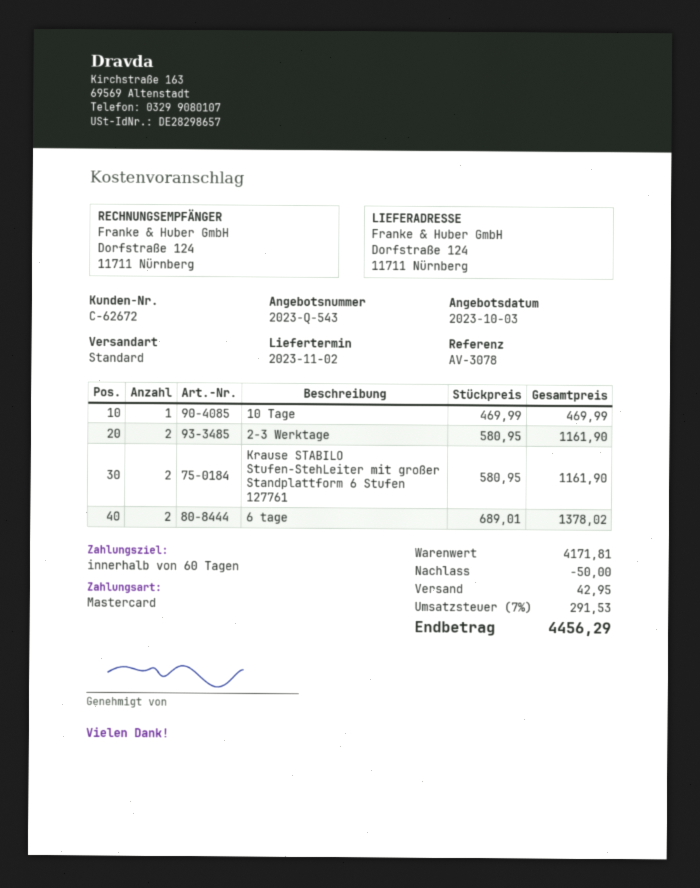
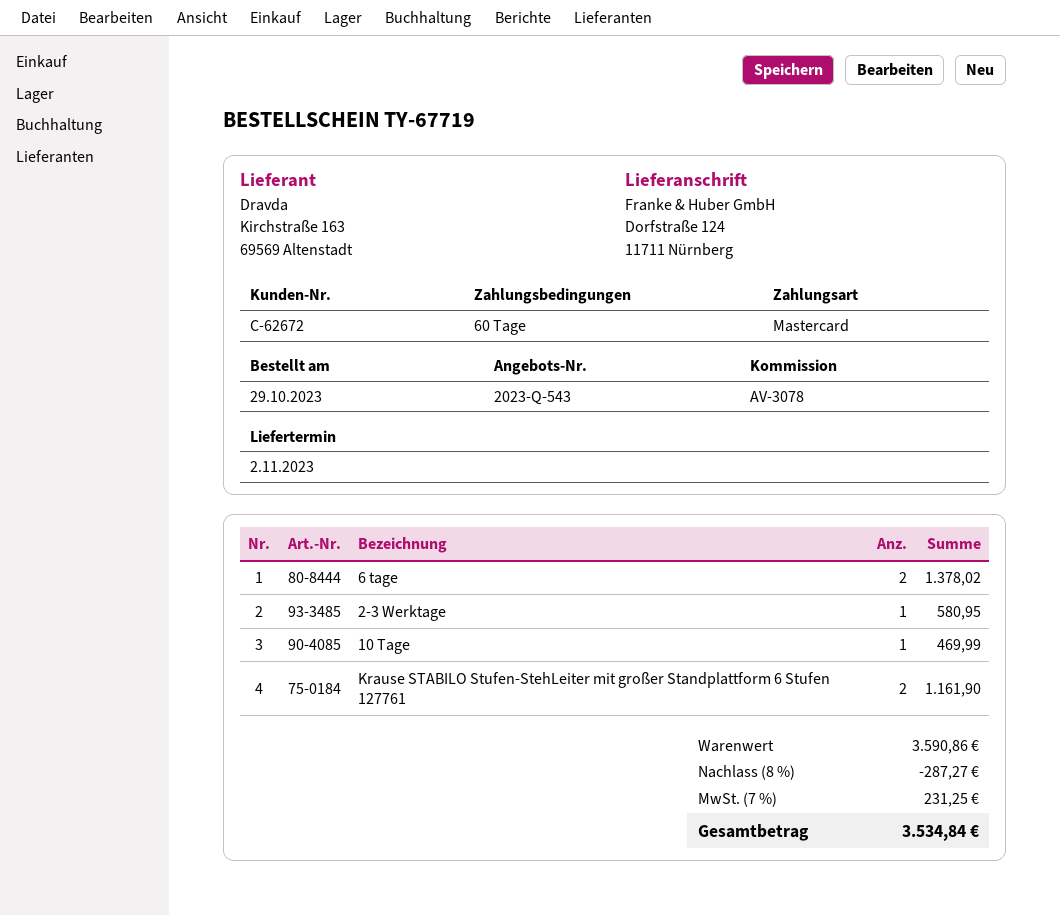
2-3 Werktage: 2 for 1161.90 -> 1 for 580.95
subtotal: 4171.81 -> 3590.86
discount: 50.00 -> 287.27
shipping: 42.95 -> none
tax: 7% = 291.53 -> 7% = 231.25
total: 4456.29 -> 3534.84

